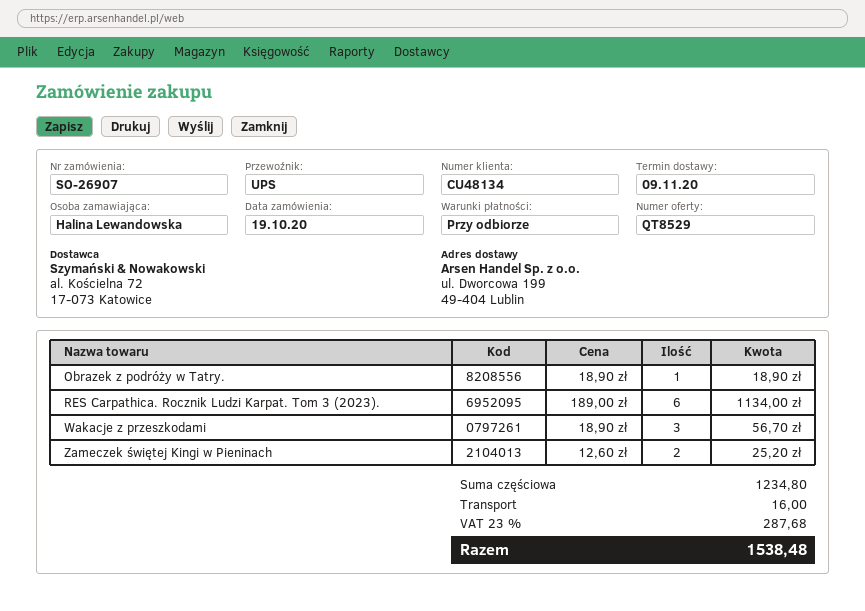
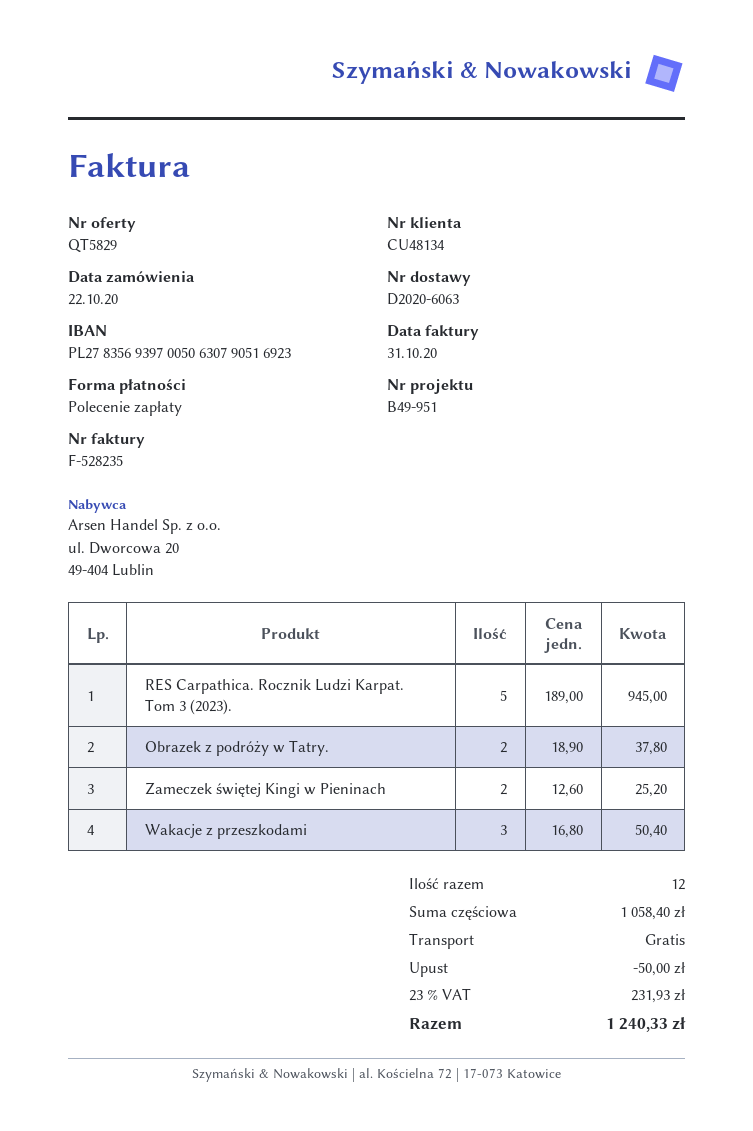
quote number: QT8529 -> QT5829
order date: 2020-10-19 -> 2020-10-22
Obrazek z podróży w Tatry.: 1 x 18.90 = 18.90 -> 2 x 18.90 = 37.80
RES Carpathica. Rocznik Ludzi Karpat. Tom 3 (2023).: 6 x 189.00 = 1134.00 -> 5 x 189.00 = 945.00
Wakacje z przeszkodami: 3 x 18.90 = 56.70 -> 3 x 16.80 = 50.40
subtotal: 1234.80 -> 1058.40
discount: none -> 50.00
shipping: 16.00 -> 0.00
tax: 23% = 287.68 -> 23% = 231.93
total: 1538.48 -> 1240.33

